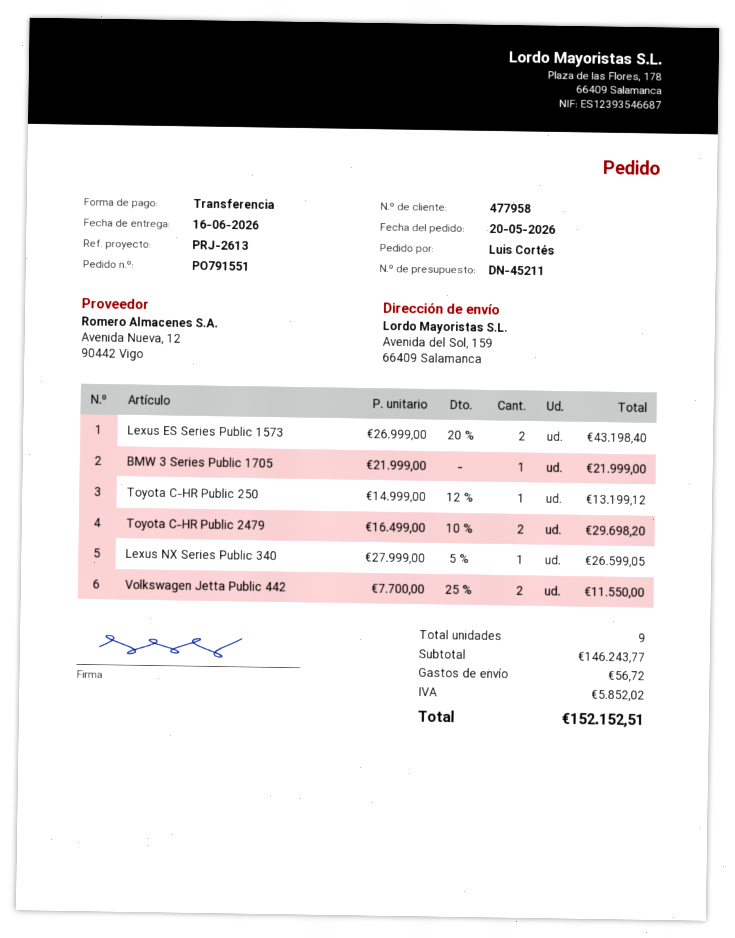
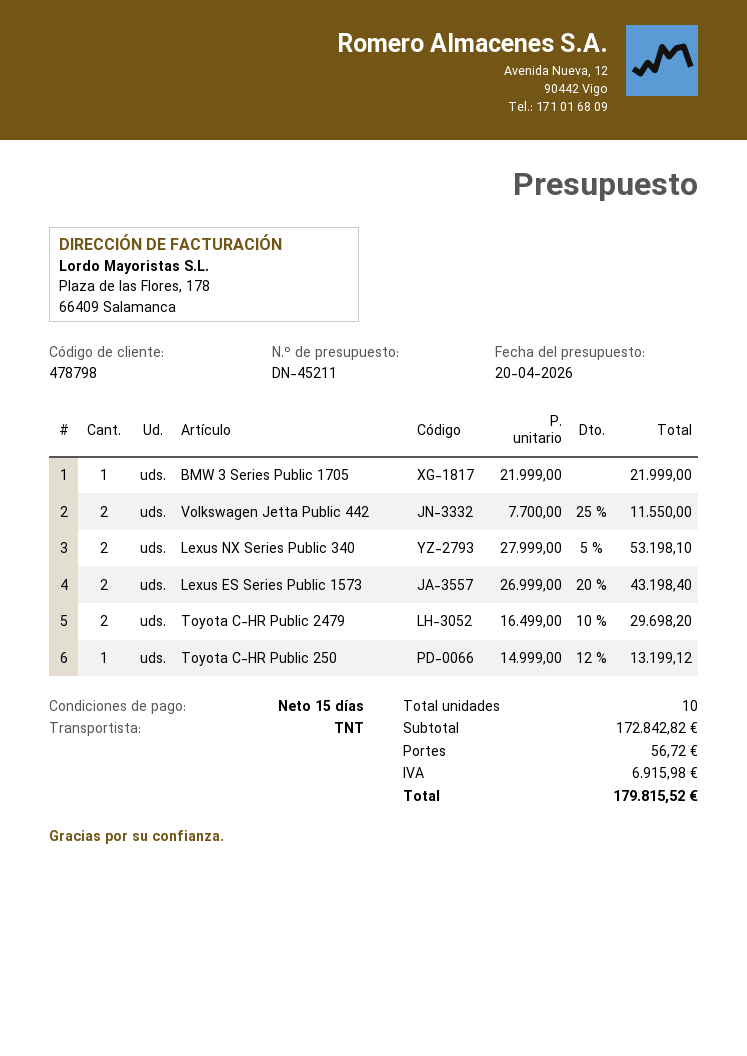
customer number: 477958 -> 478798
Lexus NX Series Public 340: 1 x 27999.00 - 5% = 26599.05 -> 2 x 27999.00 - 5% = 53198.10
total quantity: 9 -> 10
subtotal: 146243.77 -> 172842.82
tax: 5852.02 -> 6915.98
total: 152152.51 -> 179815.52

